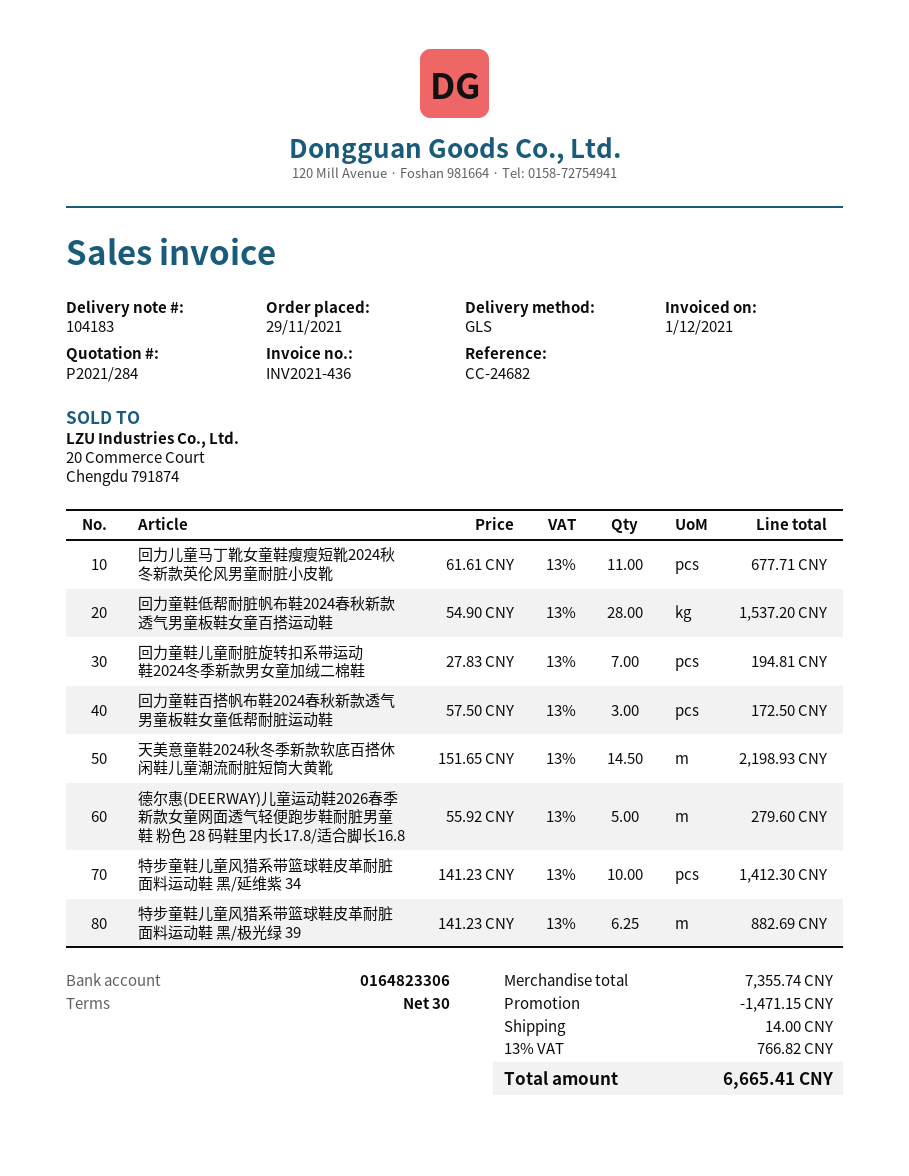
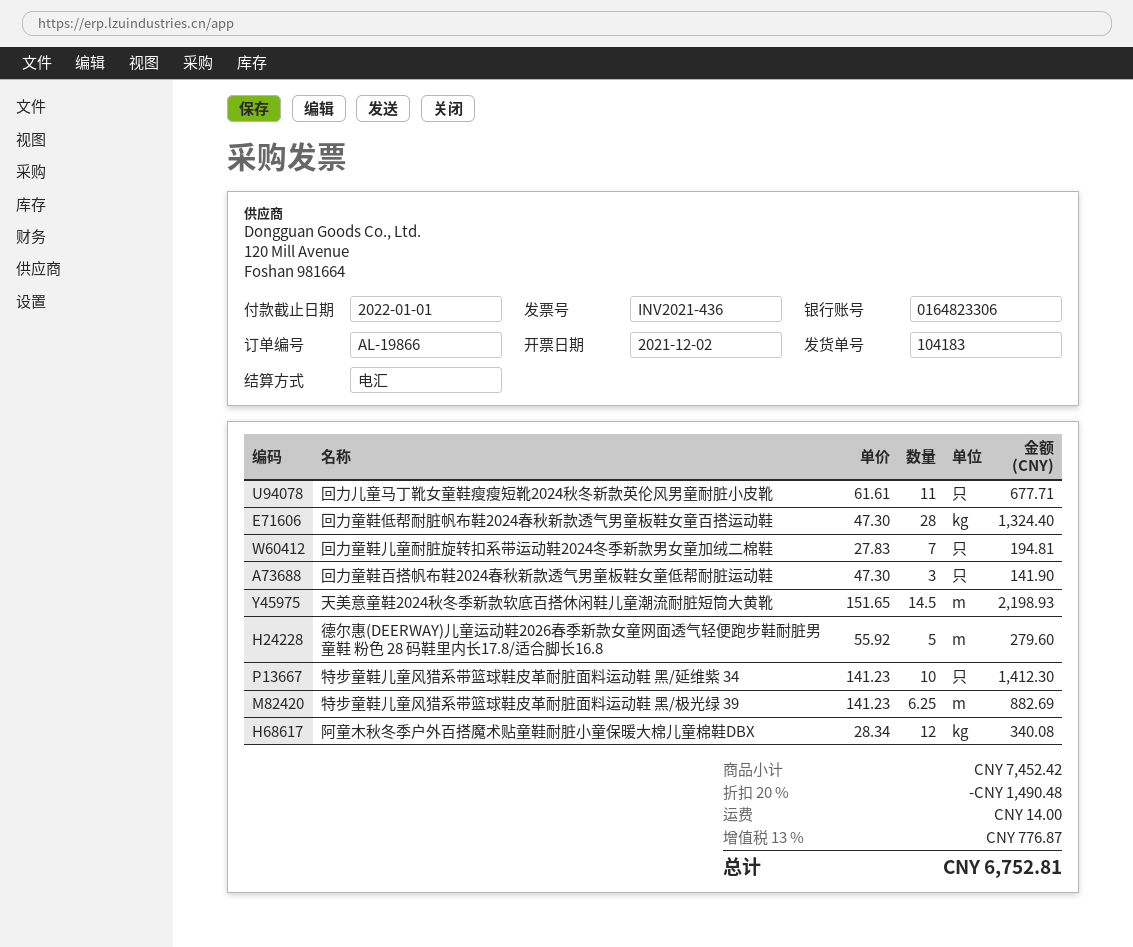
invoice date: 2021-12-01 -> 2021-12-02
回力童鞋低帮耐脏帆布鞋2024春秋新款透气男童板鞋女童百搭运动鞋: 28 x 54.90 = 1537.20 -> 28 x 47.30 = 1324.40
回力童鞋百搭帆布鞋2024春秋新款透气男童板鞋女童低帮耐脏运动鞋: 3 x 57.50 = 172.50 -> 3 x 47.30 = 141.90
阿童木秋冬季户外百搭魔术贴童鞋耐脏小童保暖大棉儿童棉鞋DBX: none -> 12 x 28.34 = 340.08
subtotal: 7355.74 -> 7452.42
discount: 1471.15 -> 1490.48
tax: 13% = 766.82 -> 13% = 776.87
total: 6665.41 -> 6752.81

